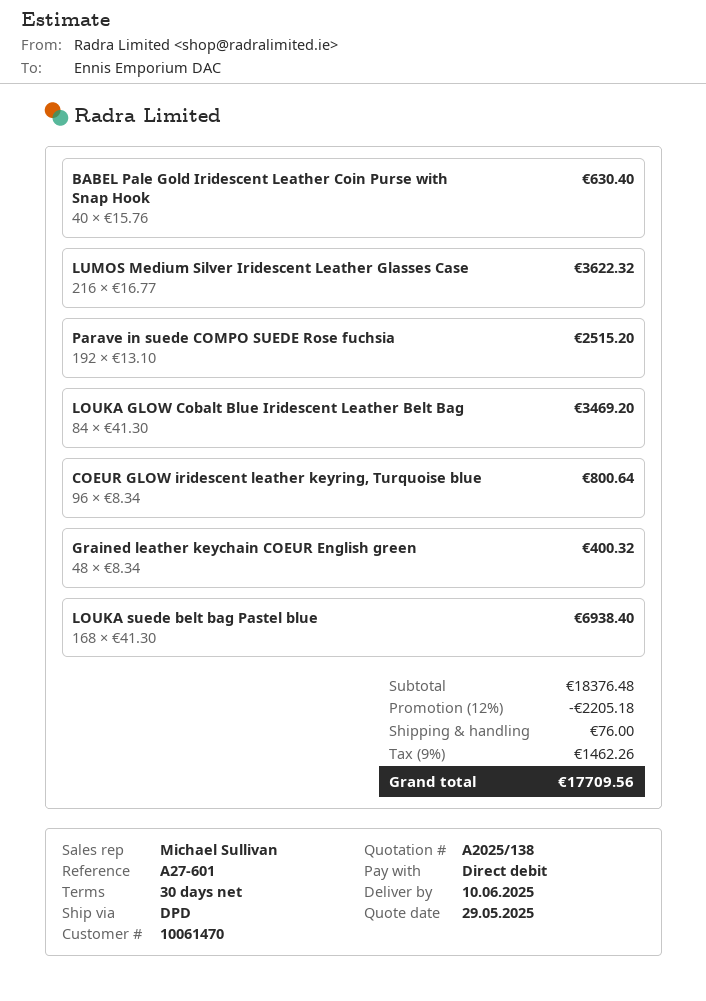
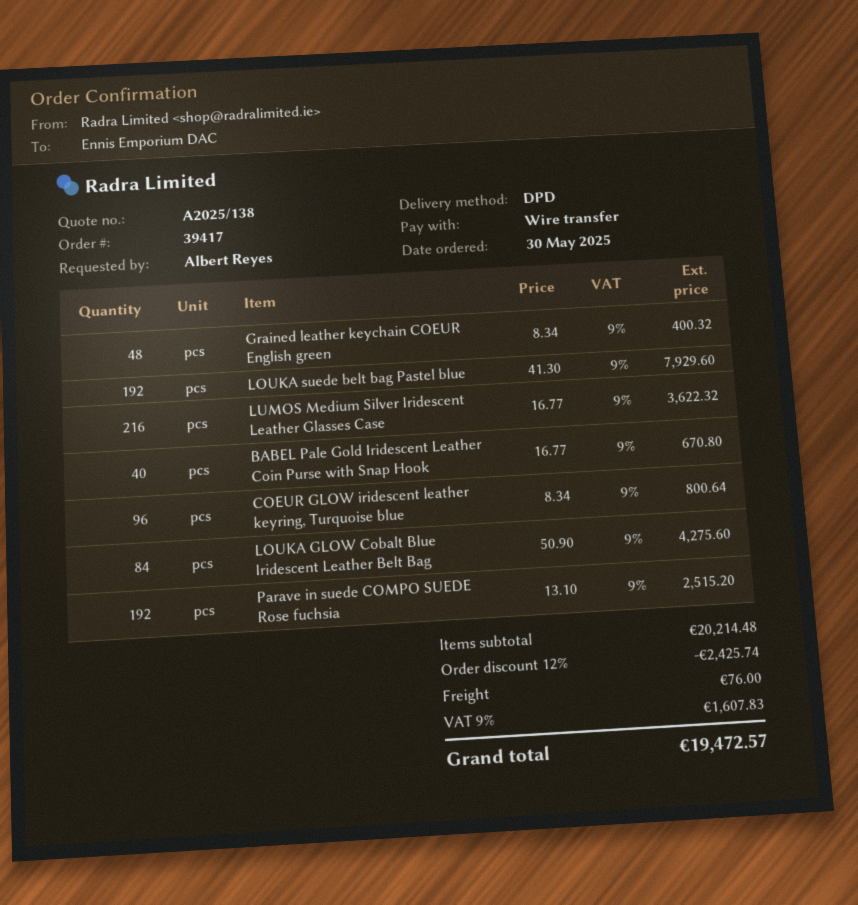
payment method: direct debit -> bank transfer
BABEL Pale Gold Iridescent Leather Coin Purse with Snap Hook: 40 x 15.76 = 630.40 -> 40 x 16.77 = 670.80
LOUKA GLOW Cobalt Blue Iridescent Leather Belt Bag: 84 x 41.30 = 3469.20 -> 84 x 50.90 = 4275.60
LOUKA suede belt bag Pastel blue: 168 x 41.30 = 6938.40 -> 192 x 41.30 = 7929.60
subtotal: 18376.48 -> 20214.48
discount: 12% = 2205.18 -> 12% = 2425.74
tax: 9% = 1462.26 -> 9% = 1607.83
total: 17709.56 -> 19472.57

